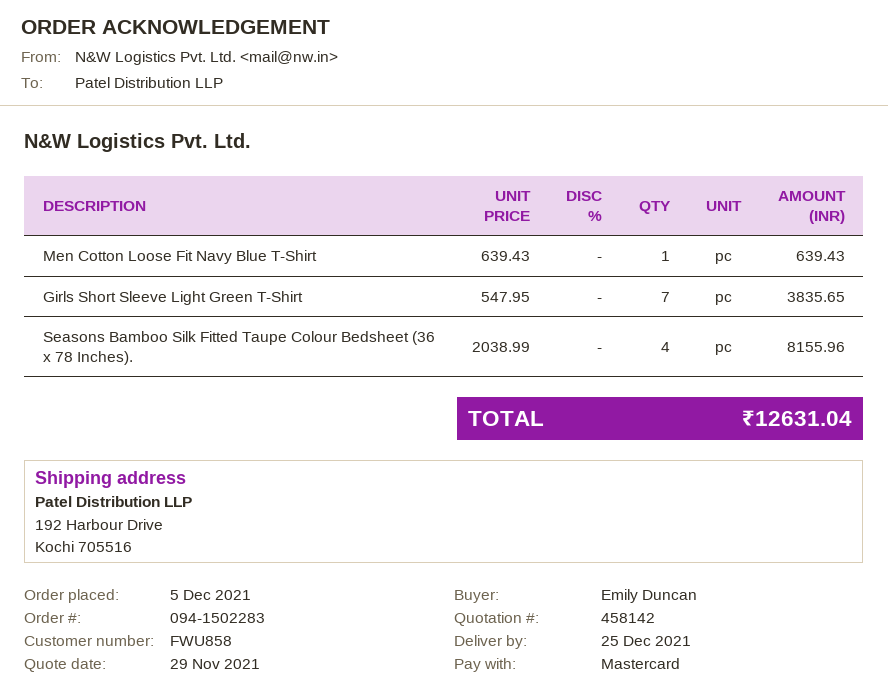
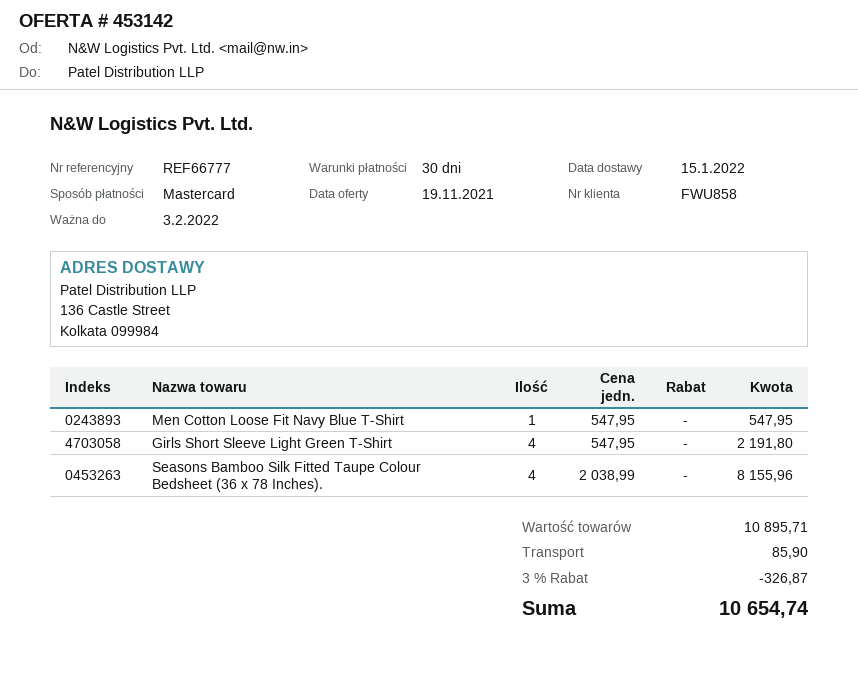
quote number: 458142 -> 453142
quote date: 2021-11-29 -> 2021-11-19
delivery date: 2021-12-25 -> 2022-01-15
ship to: 192 Harbour Drive, Kochi 705516 -> 136 Castle Street, Kolkata 099984
Men Cotton Loose Fit Navy Blue T-Shirt: 1 x 639.43 = 639.43 -> 1 x 547.95 = 547.95
Girls Short Sleeve Light Green T-Shirt: 7 x 547.95 = 3835.65 -> 4 x 547.95 = 2191.80
discount: none -> 3% = 326.87
shipping: none -> 85.90
total: 12631.04 -> 10654.74

